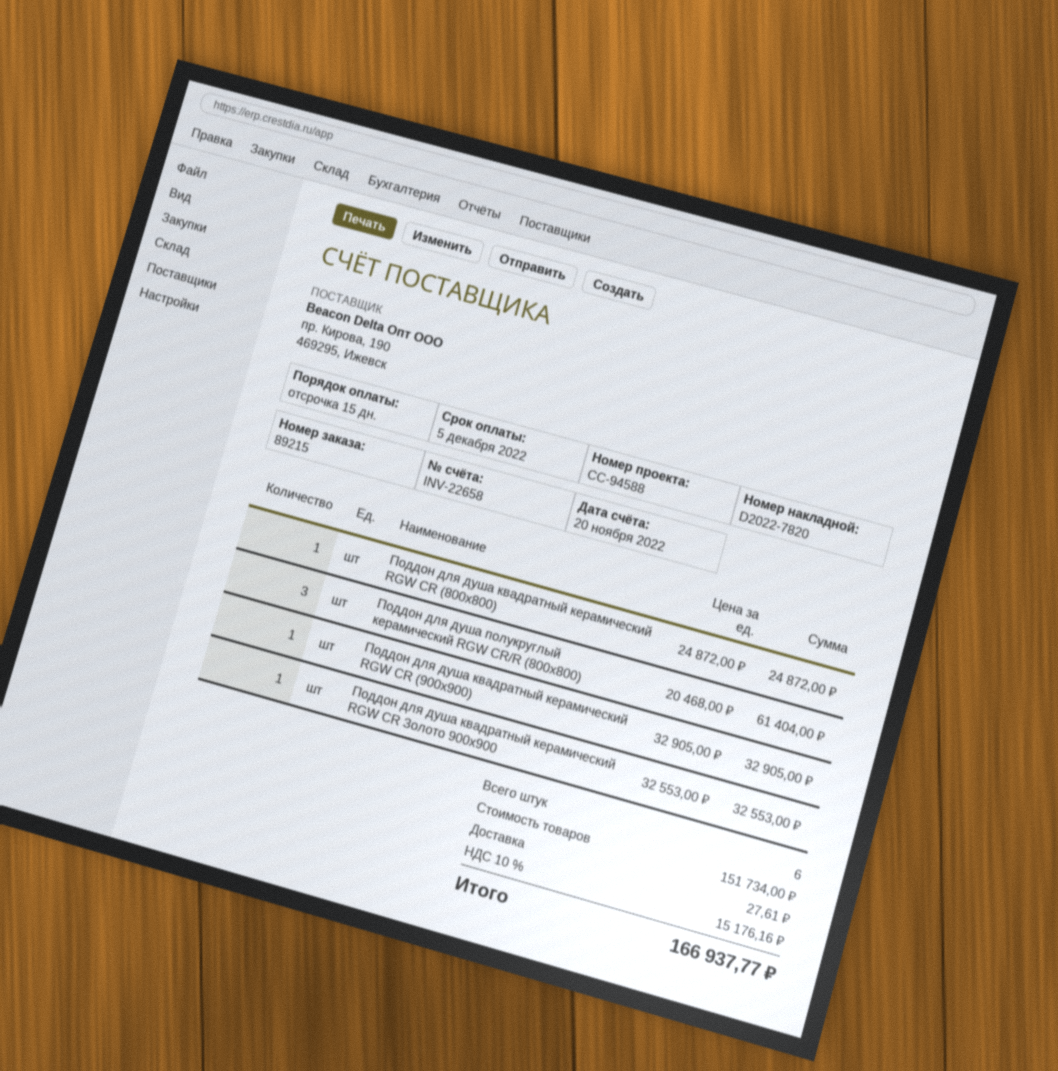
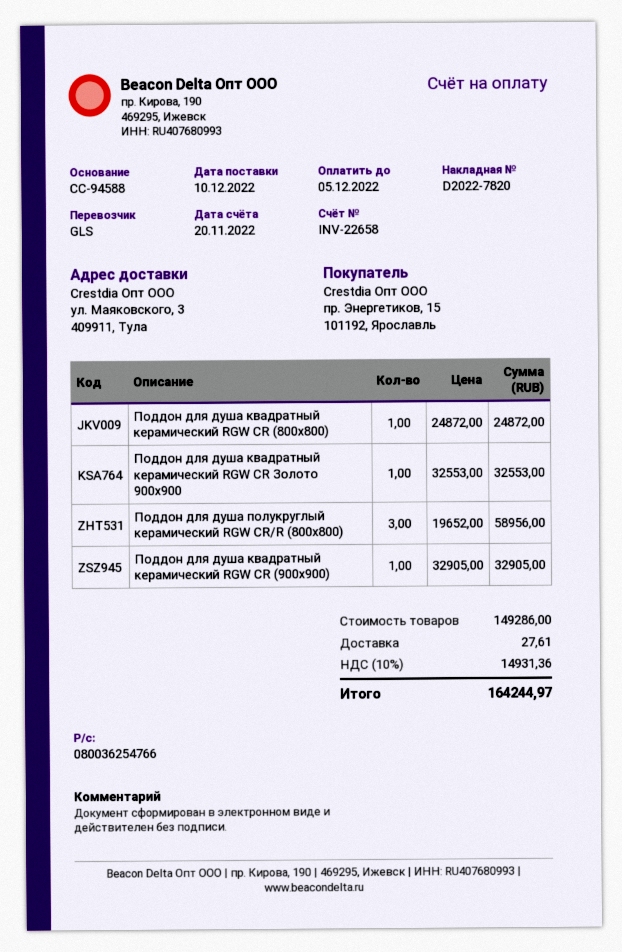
Поддон для душа полукруглый керамический RGW CR/R (800x800): 3 x 20468.00 = 61404.00 -> 3 x 19652.00 = 58956.00
subtotal: 151734.00 -> 149286.00
tax: 10% = 15176.16 -> 10% = 14931.36
total: 166937.77 -> 164244.97

